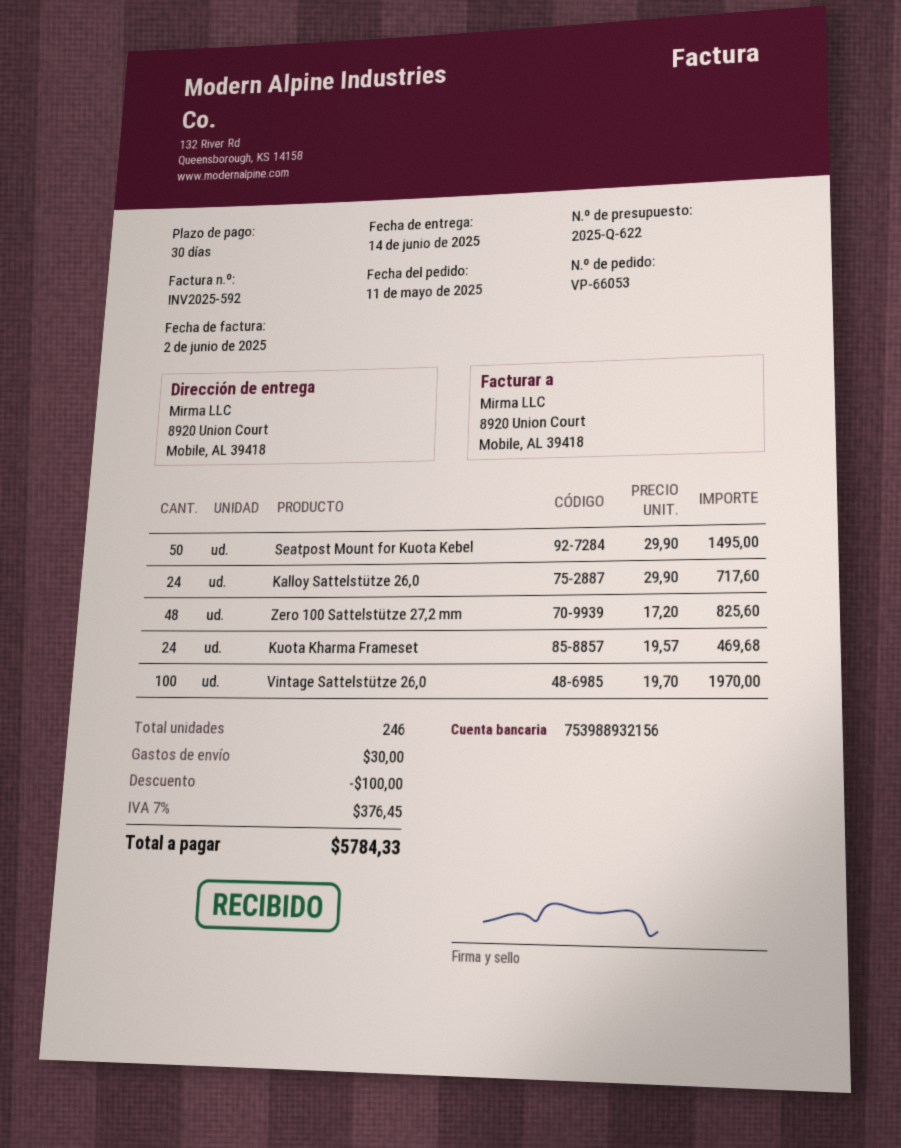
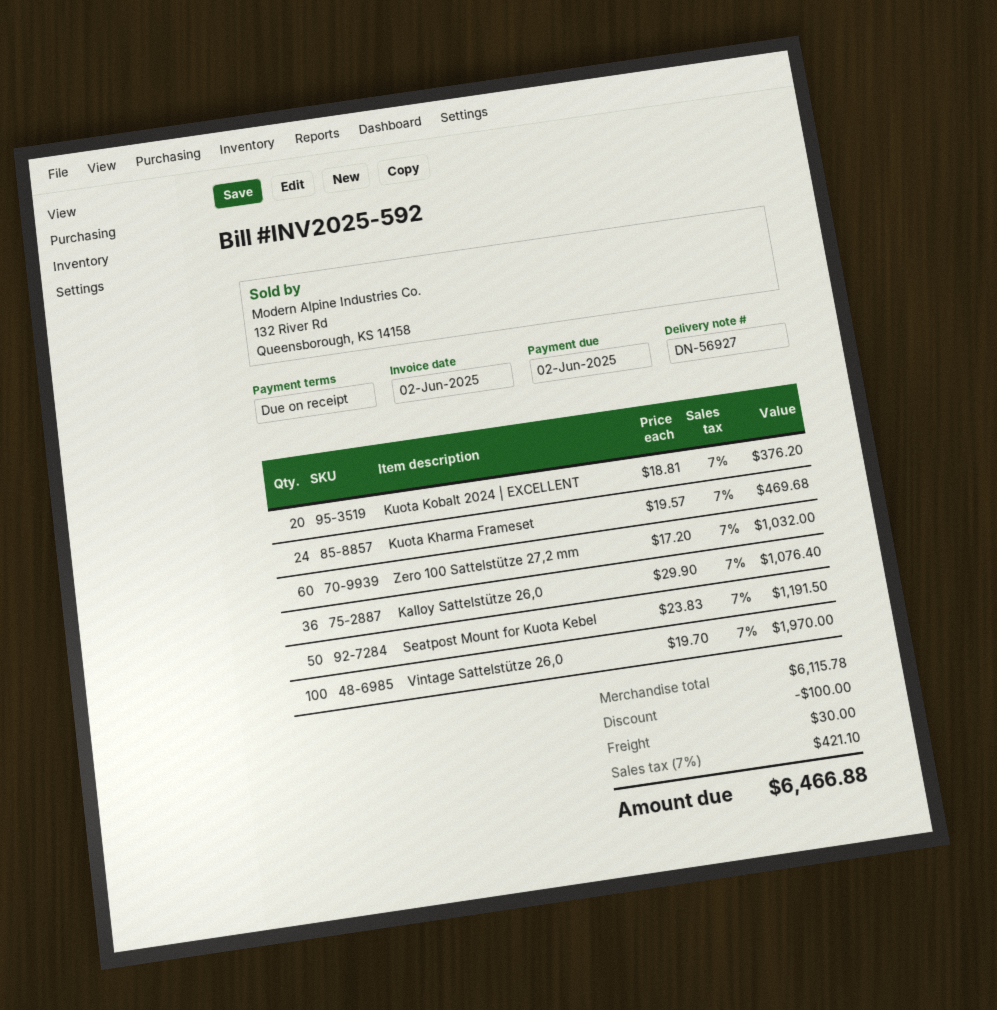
payment terms: 30 days -> on receipt
Seatpost Mount for Kuota Kebel: 50 x 29.90 = 1495.00 -> 50 x 23.83 = 1191.50
Kalloy Sattelstütze 26,0: 24 x 29.90 = 717.60 -> 36 x 29.90 = 1076.40
Zero 100 Sattelstütze 27,2 mm: 48 x 17.20 = 825.60 -> 60 x 17.20 = 1032.00
Kuota Kobalt 2024 | EXCELLENT: none -> 20 x 18.81 = 376.20
tax: 7% = 376.45 -> 7% = 421.10
total: 5784.33 -> 6466.88

